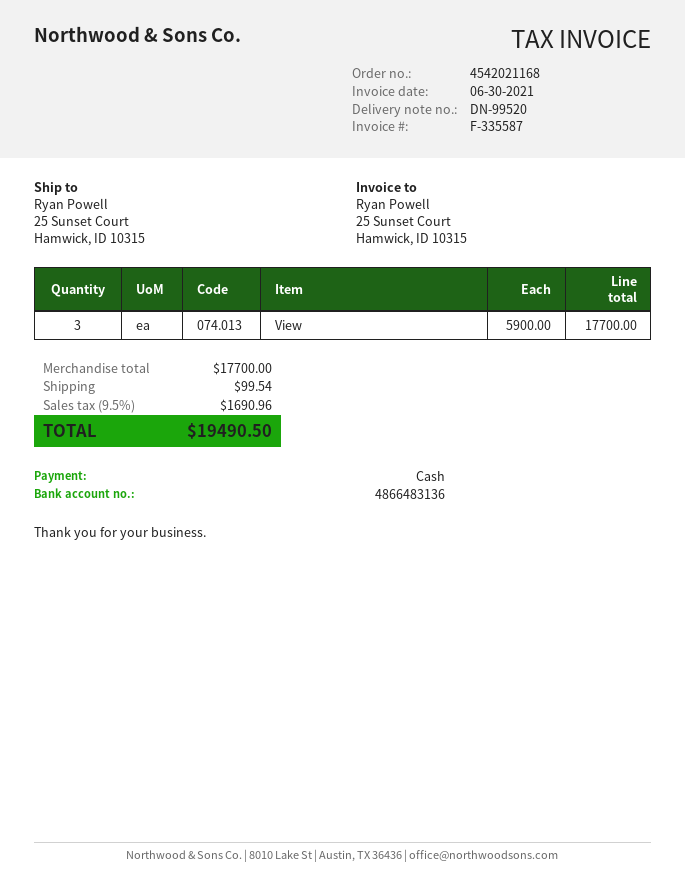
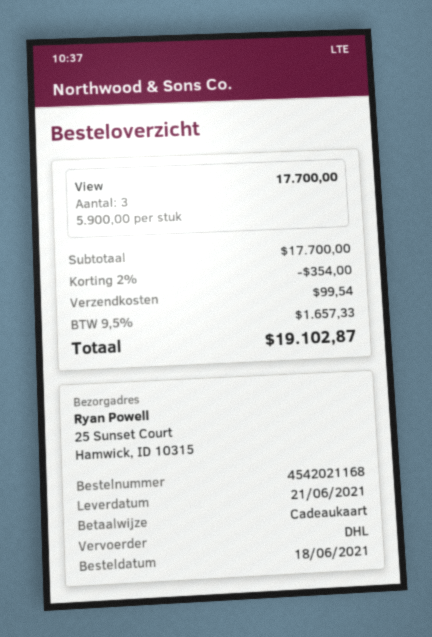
payment method: cash -> gift card
discount: none -> 2% = 354.00
tax: 9.5% = 1690.96 -> 9.5% = 1657.33
total: 19490.50 -> 19102.87

